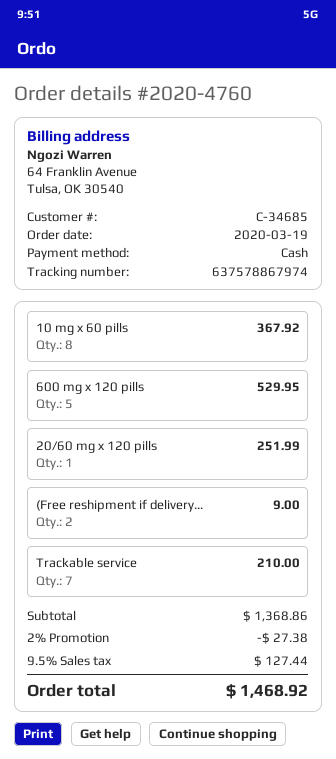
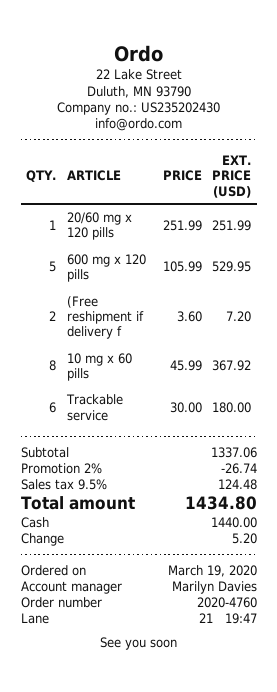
(Free reshipment if delivery...: 2 for 9.00 -> 2 for 7.20
Trackable service: 7 for 210.00 -> 6 for 180.00
subtotal: 1368.86 -> 1337.06
discount: 2% = 27.38 -> 2% = 26.74
tax: 9.5% = 127.44 -> 9.5% = 124.48
total: 1468.92 -> 1434.80

